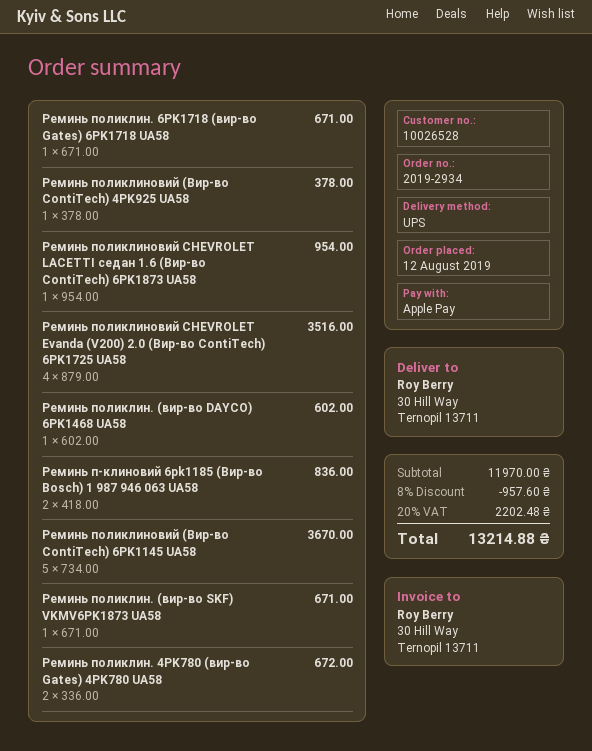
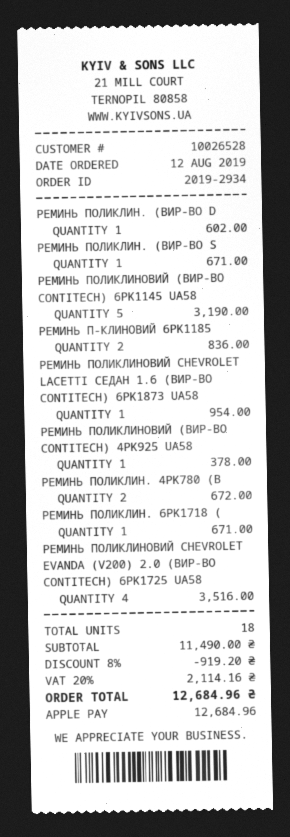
Реминь поликлиновий (Вир-во ContiTech) 6PK1145 UA58: 5 for 3670.00 -> 5 for 3190.00
subtotal: 11970.00 -> 11490.00
discount: 8% = 957.60 -> 8% = 919.20
tax: 20% = 2202.48 -> 20% = 2114.16
total: 13214.88 -> 12684.96

